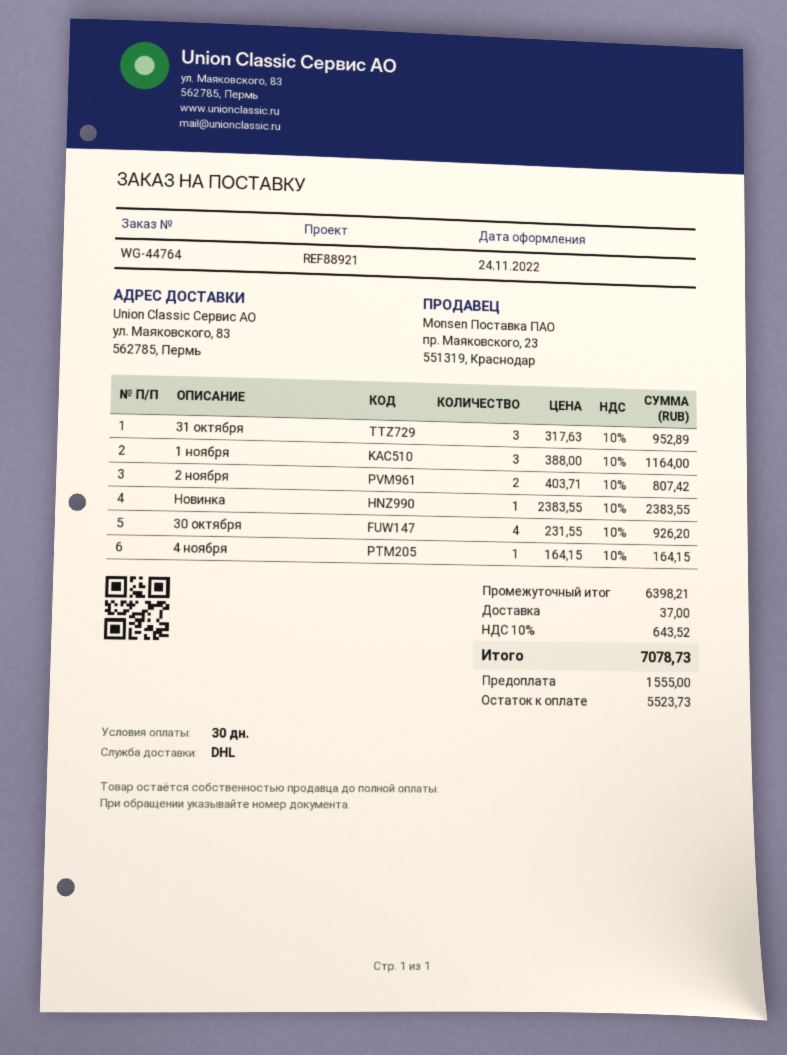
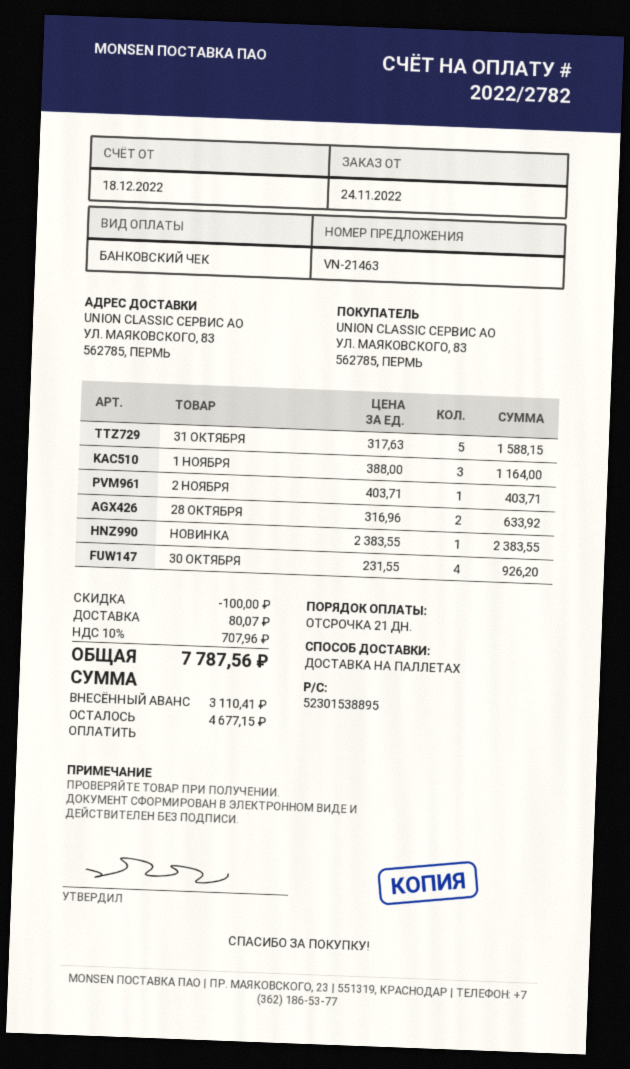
payment terms: 30 days -> 21 days
shipping method: DHL -> pallet freight
31 октября: 3 x 317.63 = 952.89 -> 5 x 317.63 = 1588.15
2 ноября: 2 x 403.71 = 807.42 -> 1 x 403.71 = 403.71
4 ноября: 1 x 164.15 = 164.15 -> none
28 ОКТЯБРЯ: none -> 2 x 316.96 = 633.92
discount: none -> 100.00
shipping: 37.00 -> 80.07
tax: 10% = 643.52 -> 10% = 707.96
total: 7078.73 -> 7787.56
deposit: 1555.00 -> 3110.41
balance: 5523.73 -> 4677.15

